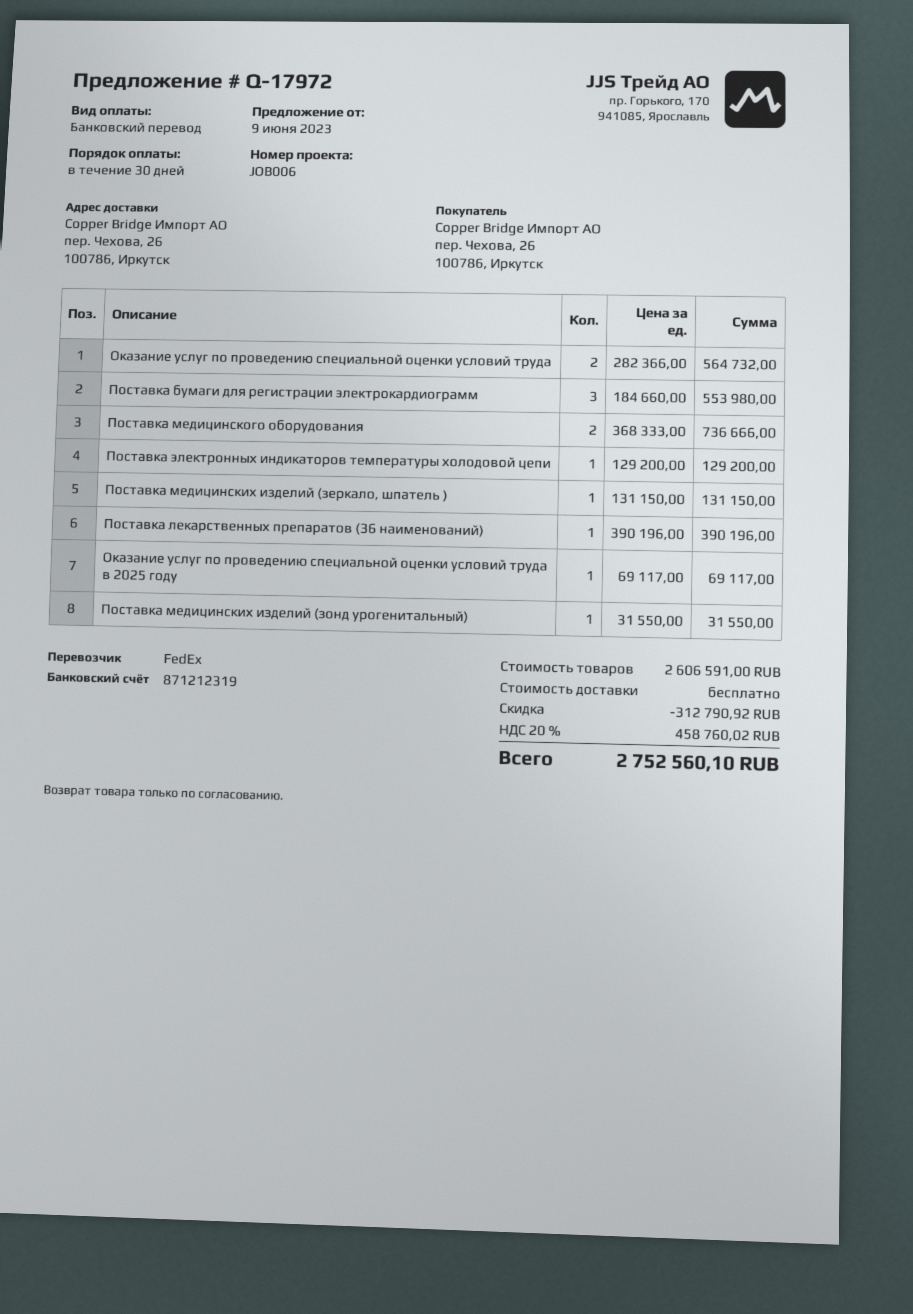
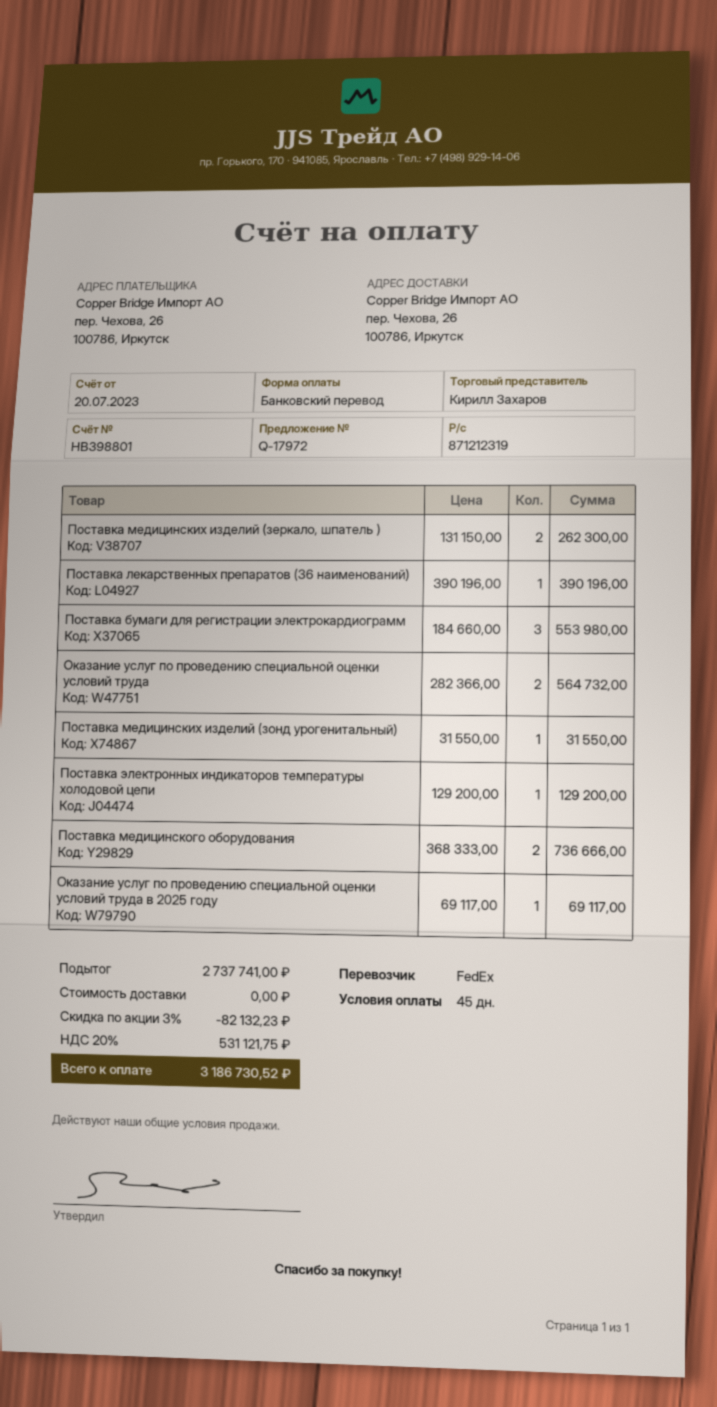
payment terms: 30 days -> 45 days
Поставка медицинских изделий (зеркало, шпатель ): 1 x 131150.00 = 131150.00 -> 2 x 131150.00 = 262300.00
subtotal: 2606591.00 -> 2737741.00
discount: 312790.92 -> 82132.23
tax: 20% = 458760.02 -> 20% = 531121.75
total: 2752560.10 -> 3186730.52

